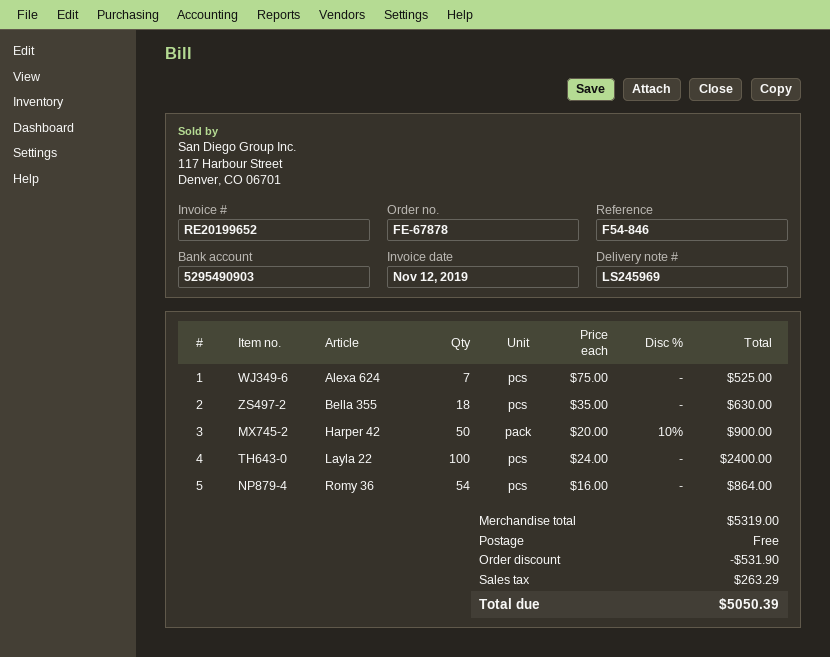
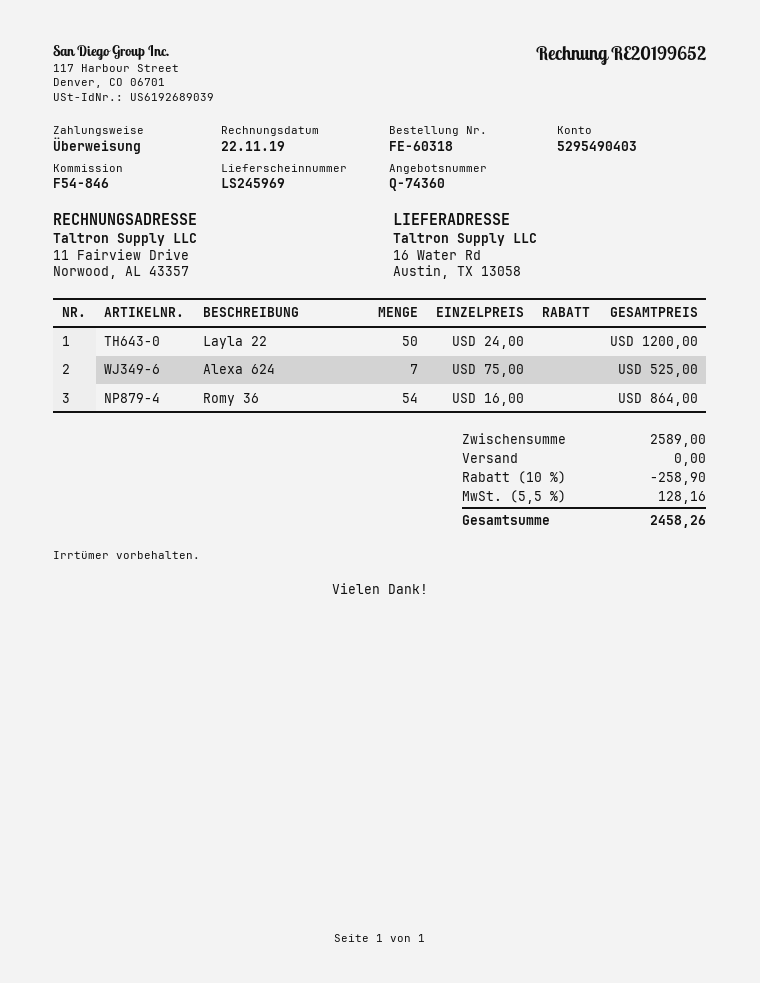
order number: FE-67878 -> FE-60318
invoice date: 2019-11-12 -> 2019-11-22
bank account: 5295490903 -> 5295490403
Bella 355: 18 x 35.00 = 630.00 -> none
Harper 42: 50 x 20.00 - 10% = 900.00 -> none
Layla 22: 100 x 24.00 = 2400.00 -> 50 x 24.00 = 1200.00
subtotal: 5319.00 -> 2589.00
discount: 531.90 -> 258.90
tax: 263.29 -> 128.16
total: 5050.39 -> 2458.26

